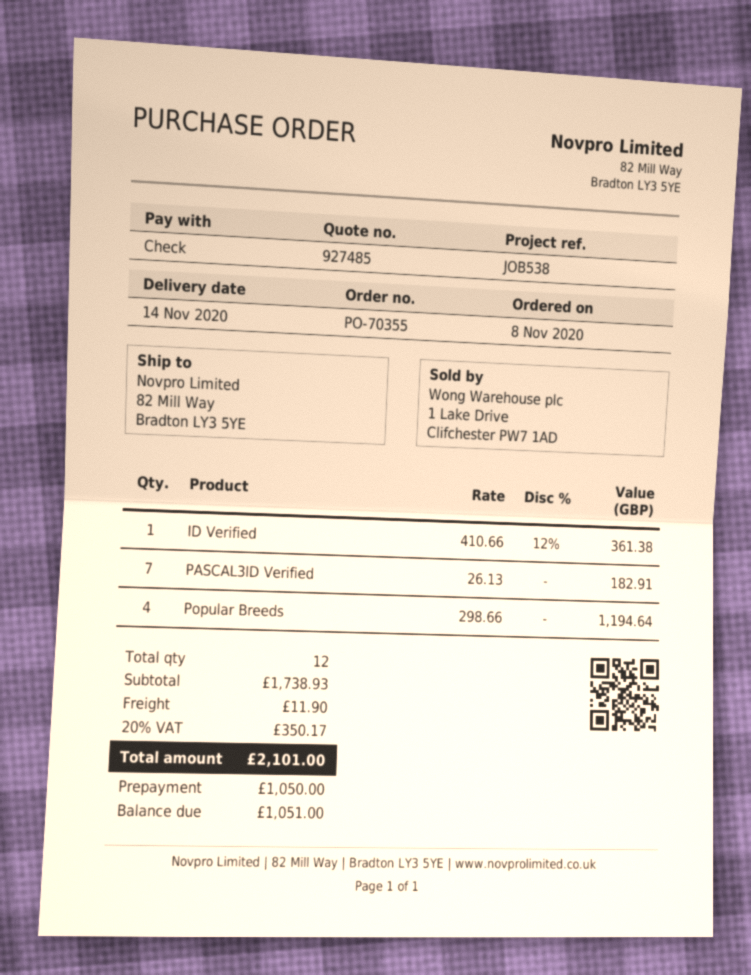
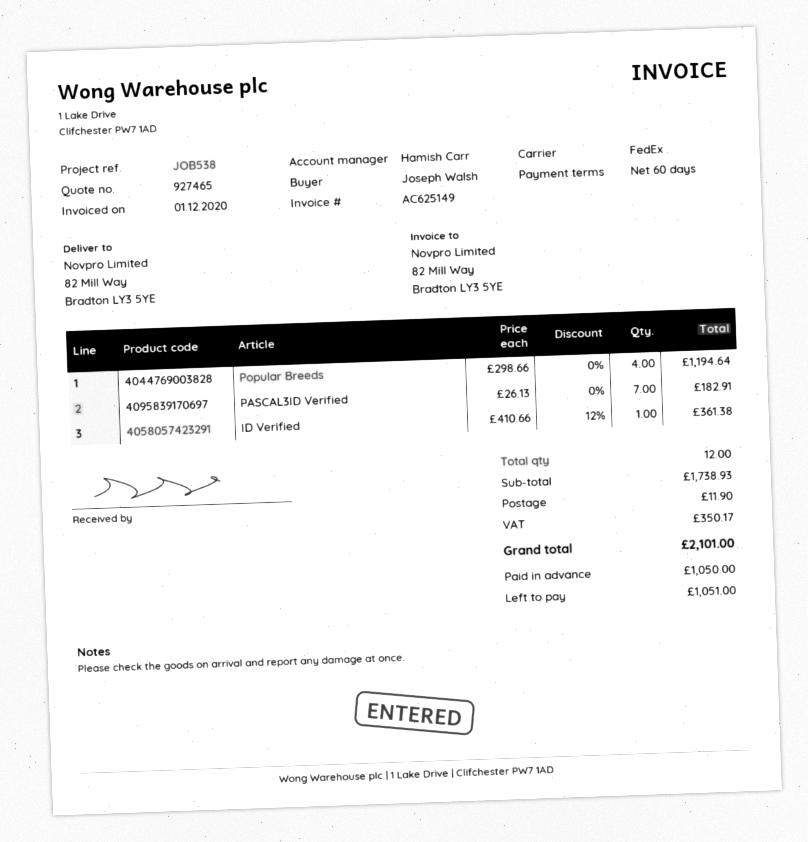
quote number: 927485 -> 927465

